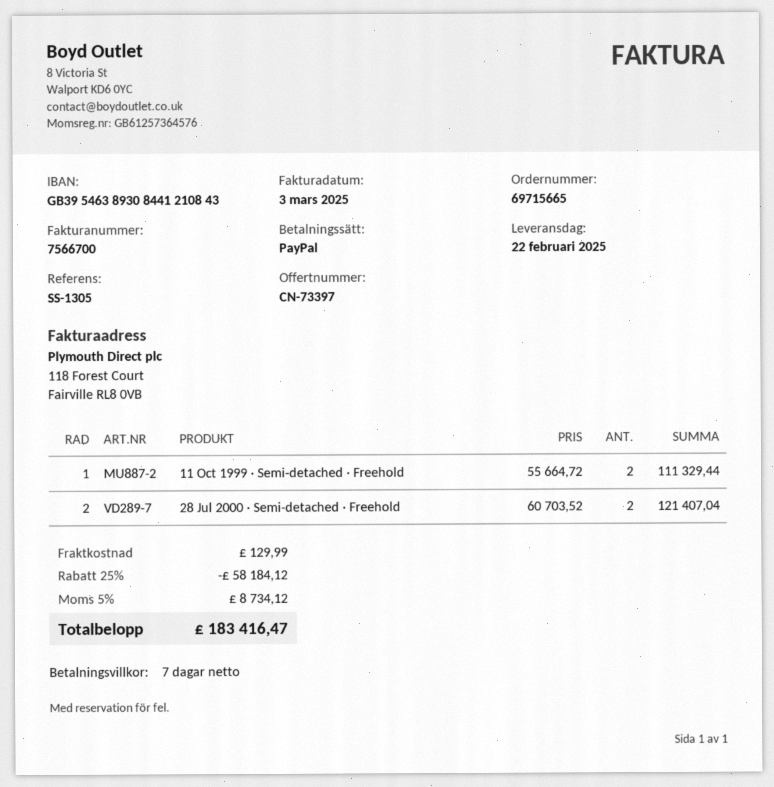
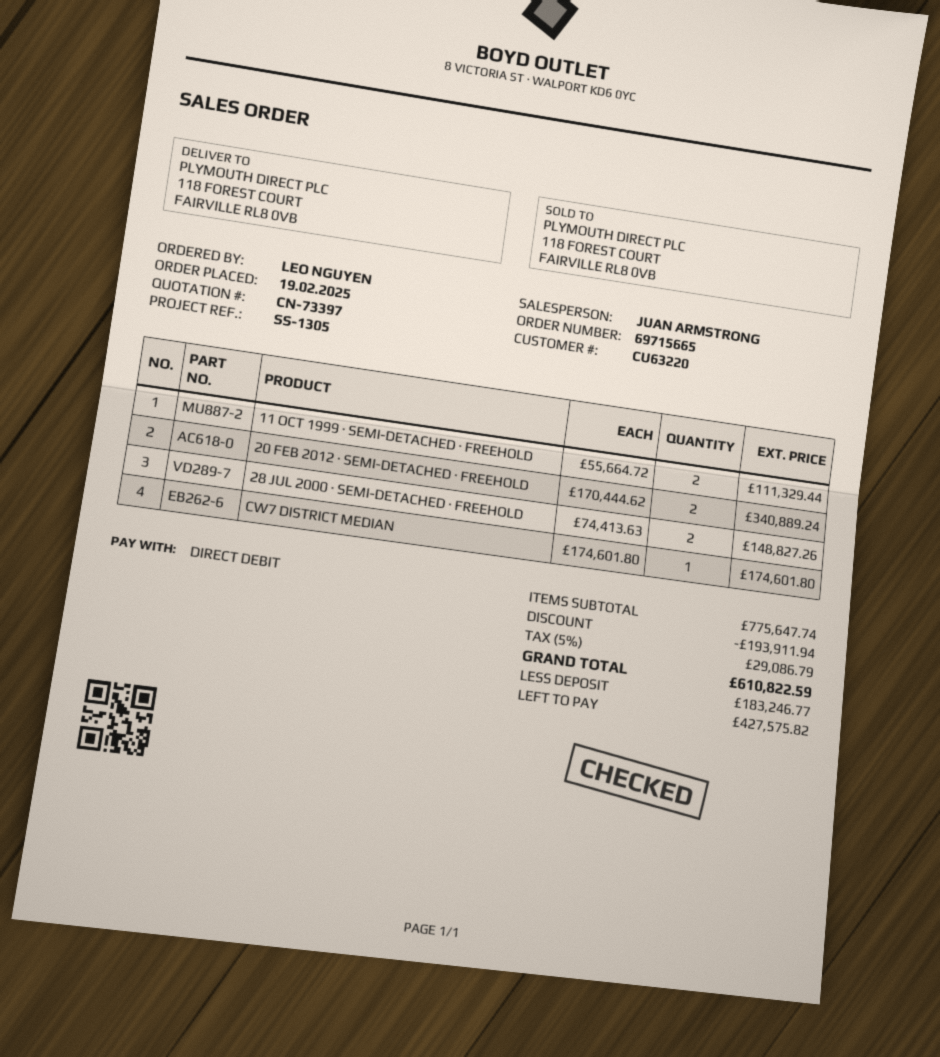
payment method: PayPal -> direct debit
28 Jul 2000 · Semi-detached · Freehold: 2 x 60703.52 = 121407.04 -> 2 x 74413.63 = 148827.26
20 FEB 2012 · SEMI-DETACHED · FREEHOLD: none -> 2 x 170444.62 = 340889.24
CW7 DISTRICT MEDIAN: none -> 1 x 174601.80 = 174601.80
discount: 58184.12 -> 193911.94
shipping: 129.99 -> none
tax: 5% = 8734.12 -> 5% = 29086.79
total: 183416.47 -> 610822.59

